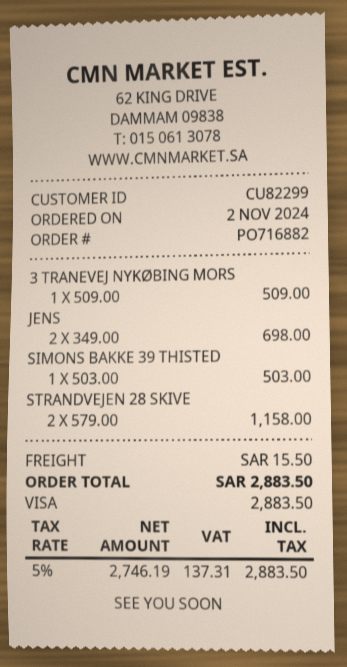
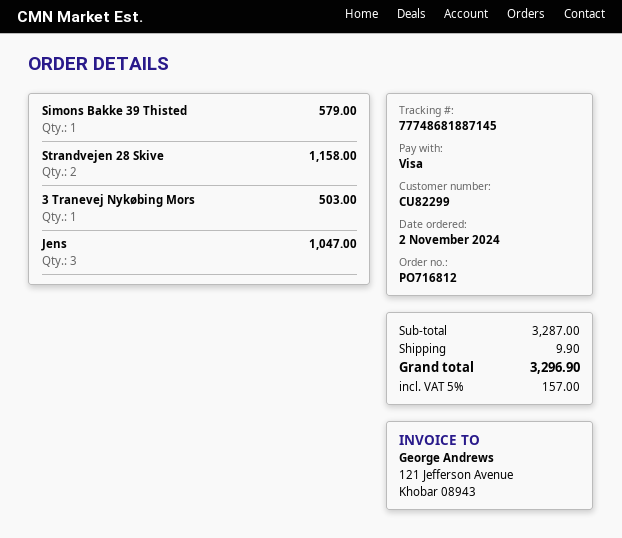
order number: PO716882 -> PO716812
3 TRANEVEJ NYKØBING MORS: 1 for 509.00 -> 1 for 503.00
JENS: 2 for 698.00 -> 3 for 1047.00
SIMONS BAKKE 39 THISTED: 1 for 503.00 -> 1 for 579.00
shipping: 15.50 -> 9.90
tax: 5% = 137.31 -> 5% = 157.00
total: 2883.50 -> 3296.90

